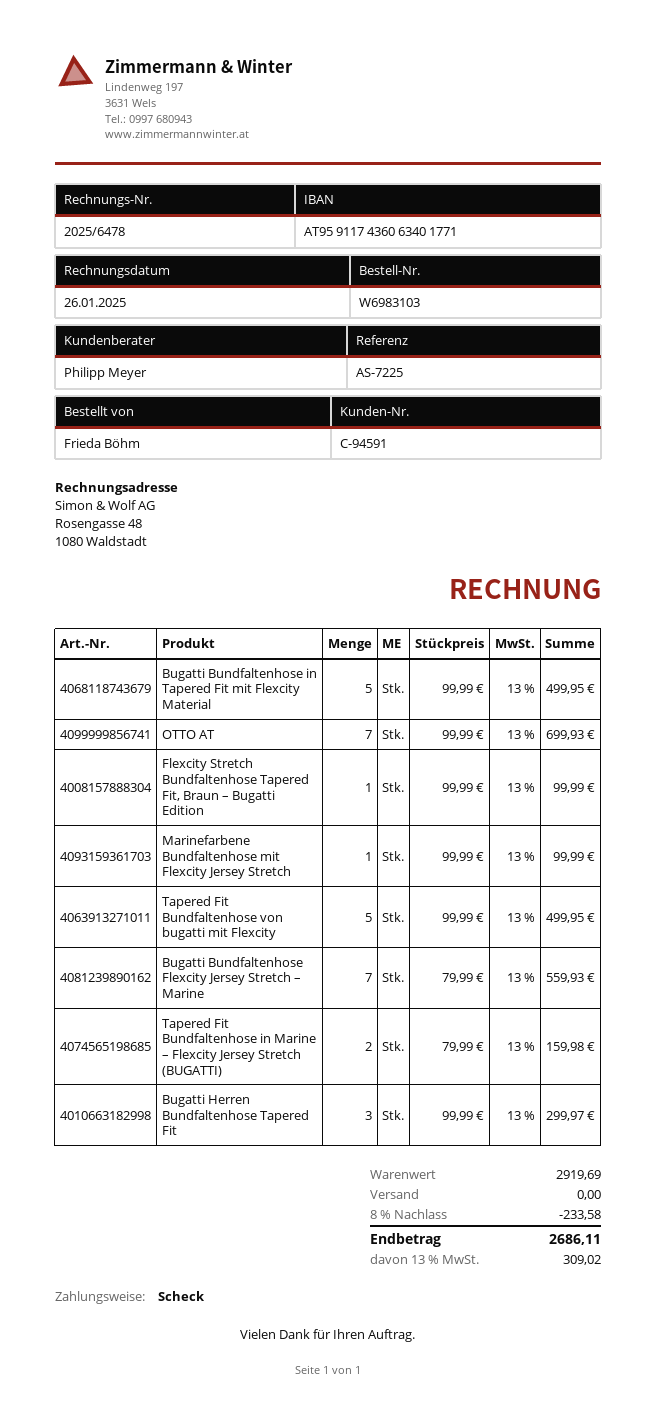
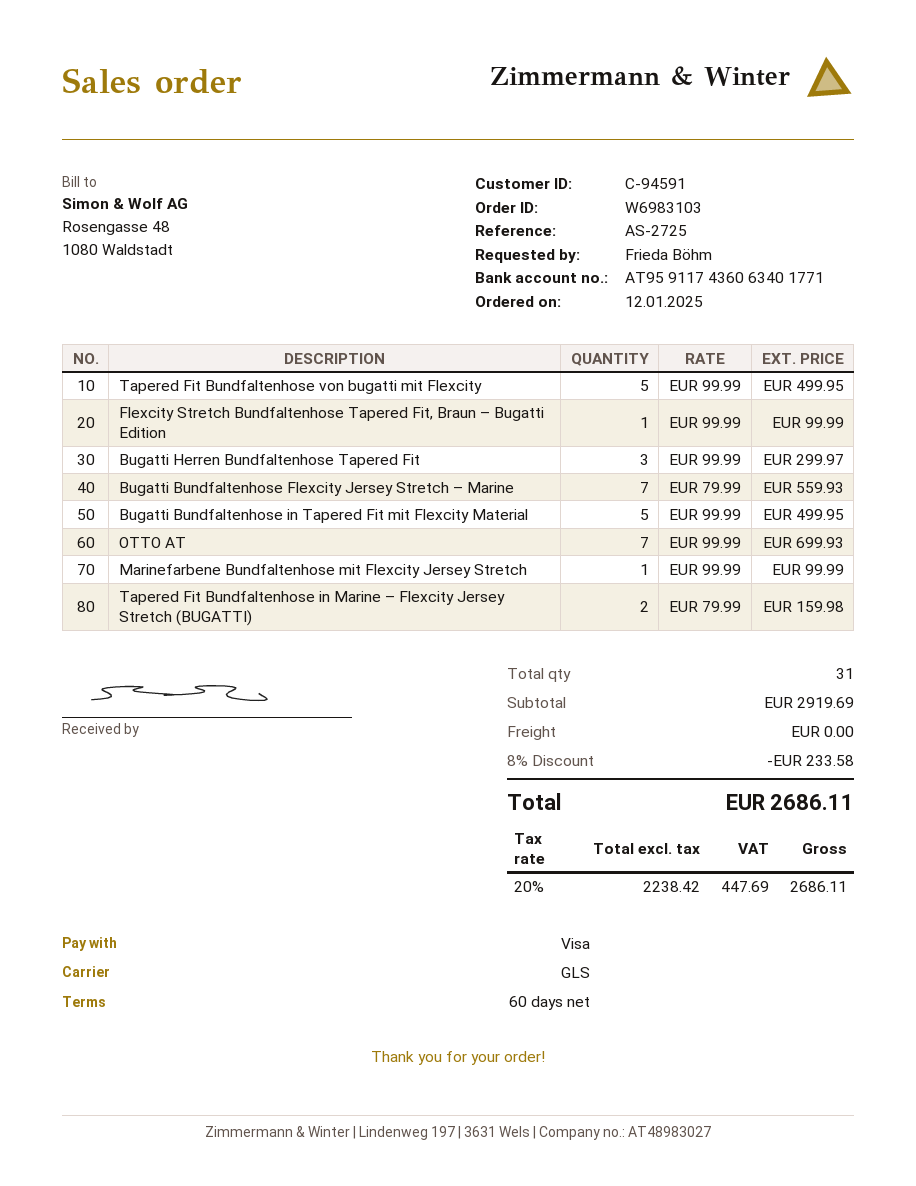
reference: AS-7225 -> AS-2725
payment method: cheque -> Visa
tax: 13% = 309.02 -> 20% = 447.69

